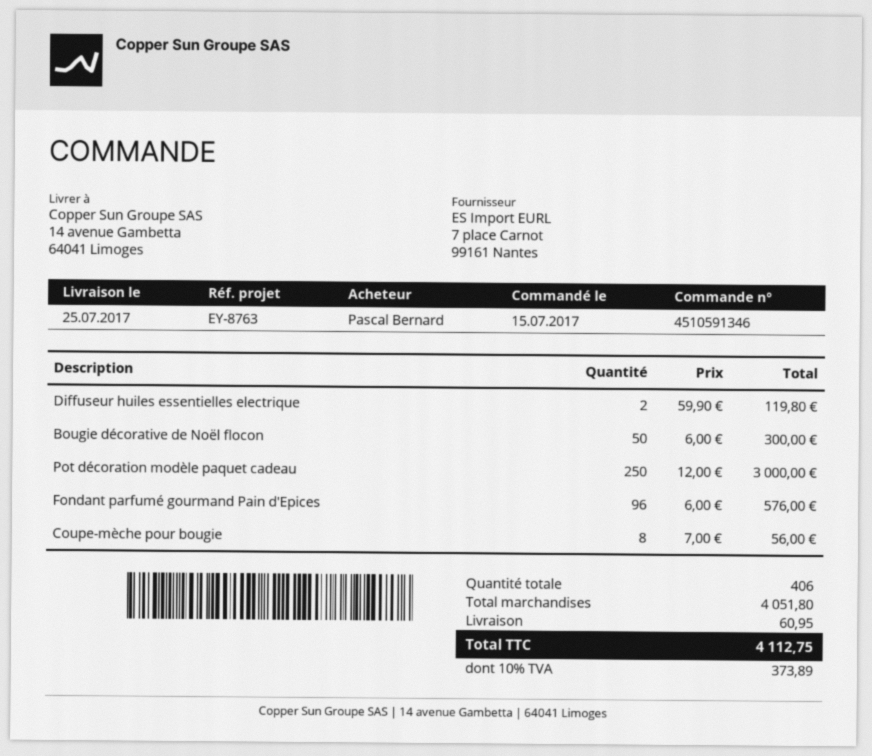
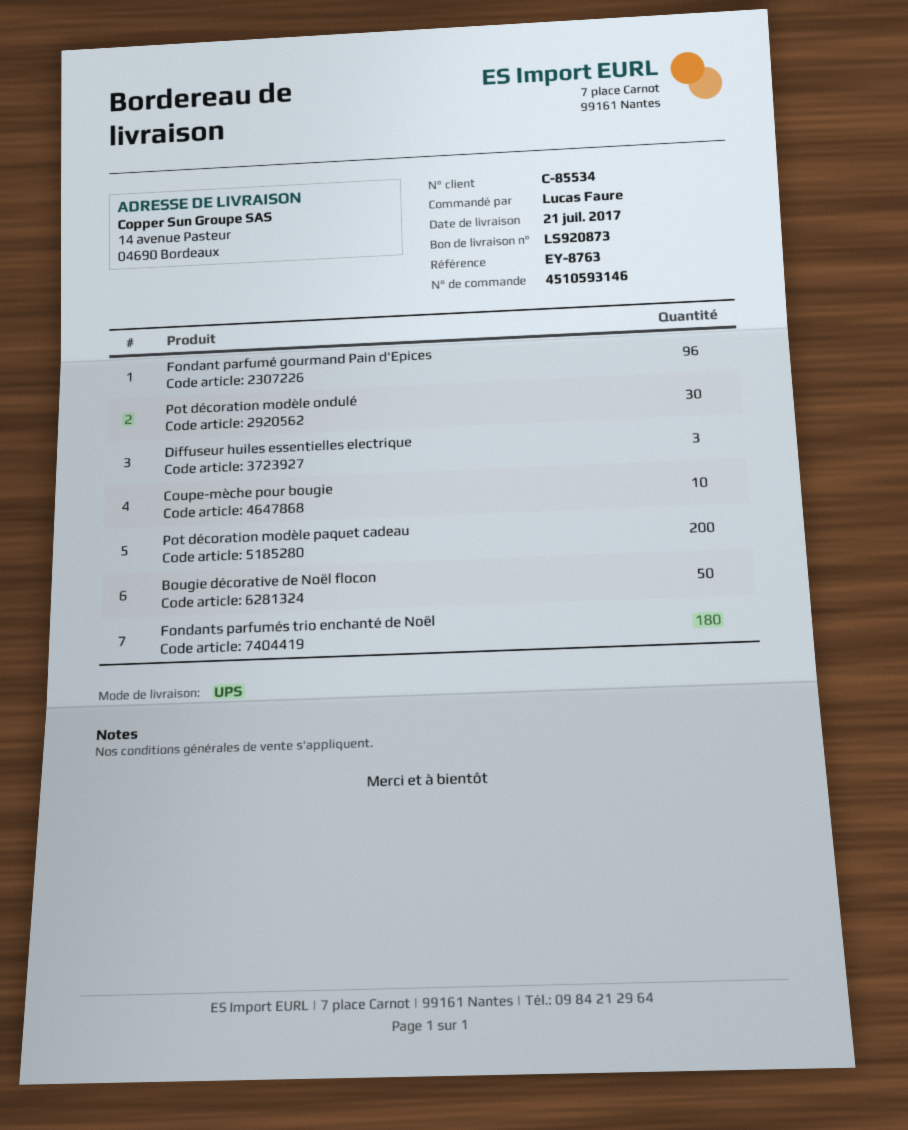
order number: 4510591346 -> 4510593146
delivery date: 2017-07-25 -> 2017-07-21
ordered by: Pascal Bernard -> Lucas Faure
ship to: 14 avenue Gambetta, 64041 Limoges -> 14 avenue Pasteur, 04690 Bordeaux
Diffuseur huiles essentielles electrique: 2 -> 3
Pot décoration modèle paquet cadeau: 250 -> 200
Coupe-mèche pour bougie: 8 -> 10
Pot décoration modèle ondulé: none -> 30
Fondants parfumés trio enchanté de Noël: none -> 180

